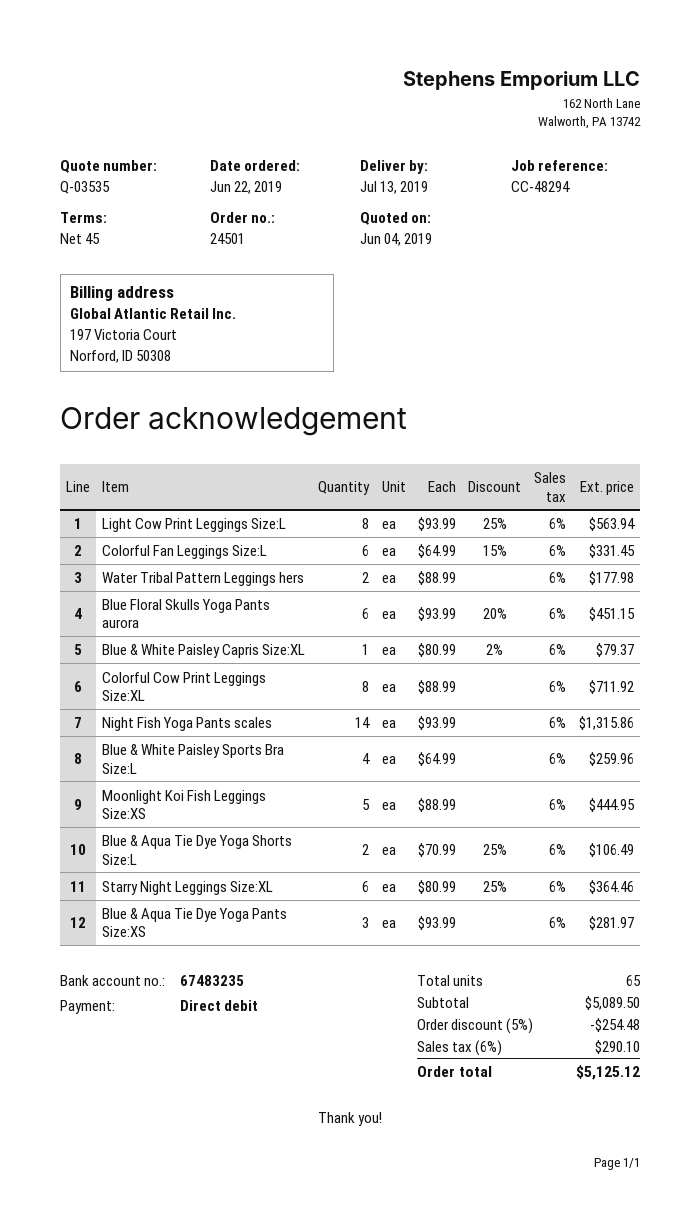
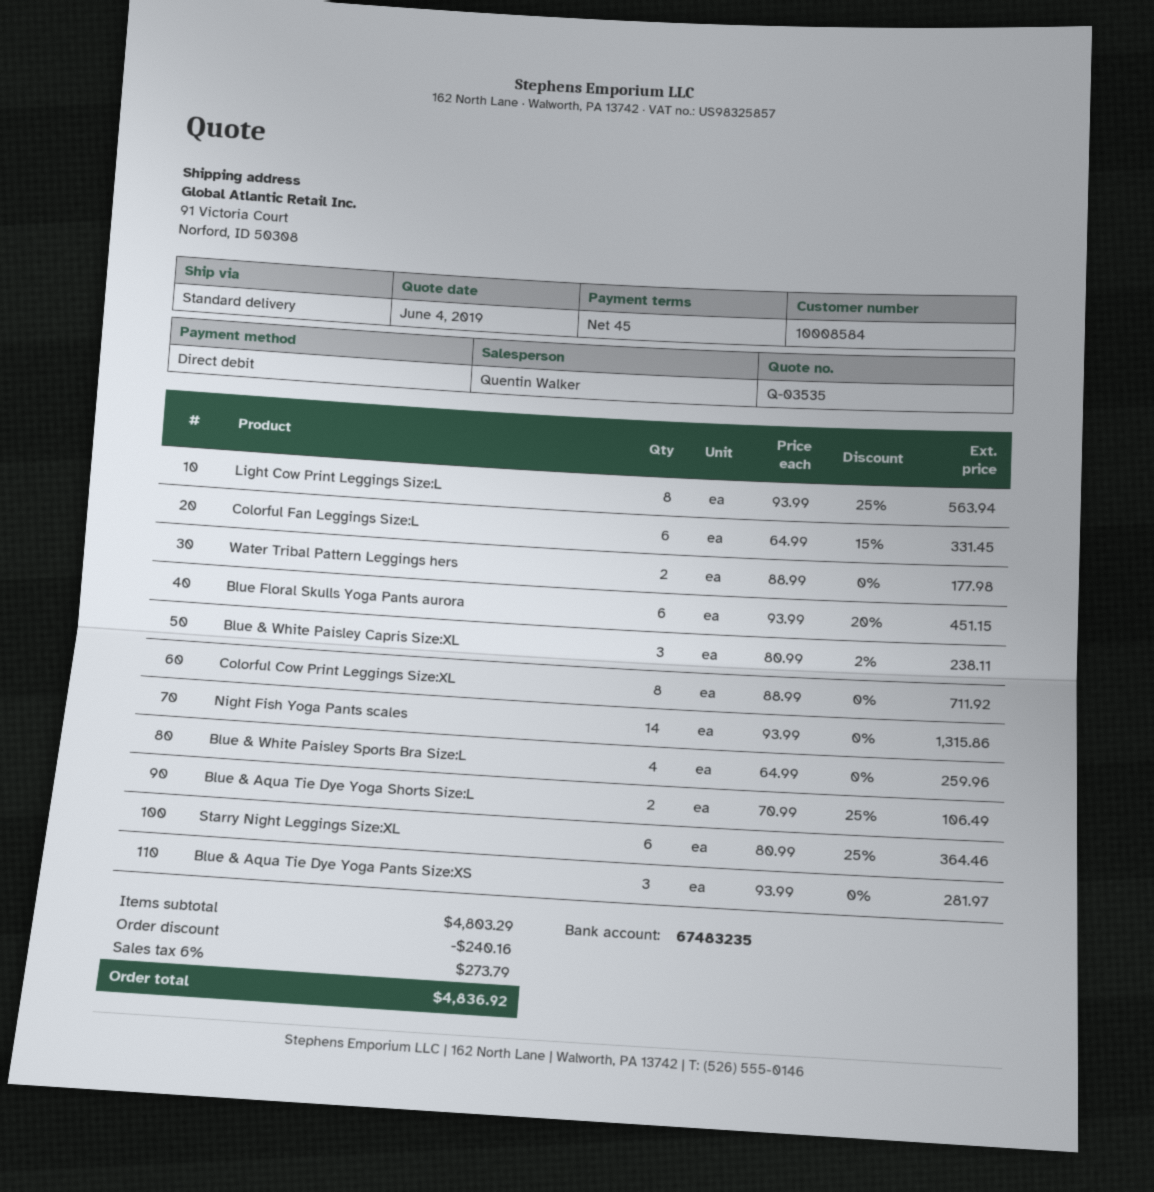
Blue & White Paisley Capris Size:XL: 1 x 80.99 - 2% = 79.37 -> 3 x 80.99 - 2% = 238.11
Moonlight Koi Fish Leggings Size:XS: 5 x 88.99 = 444.95 -> none
subtotal: 5089.50 -> 4803.29
discount: 254.48 -> 240.16
tax: 6% = 290.10 -> 6% = 273.79
total: 5125.12 -> 4836.92

